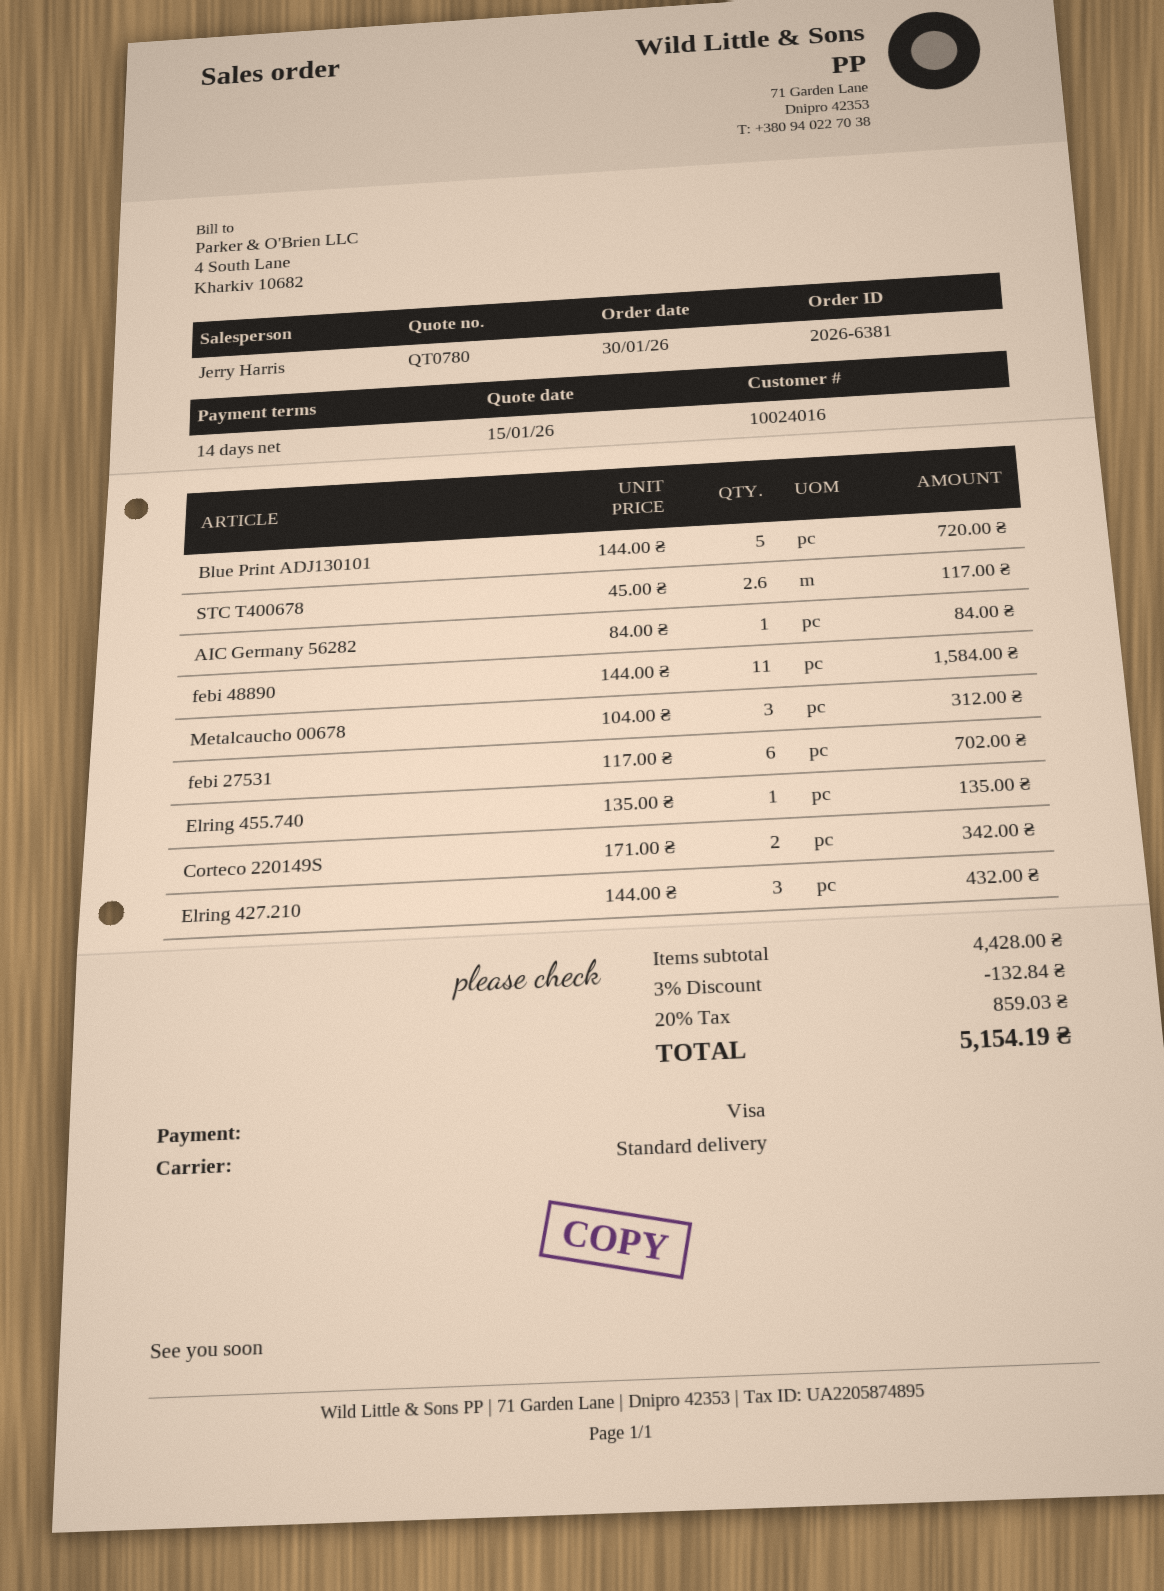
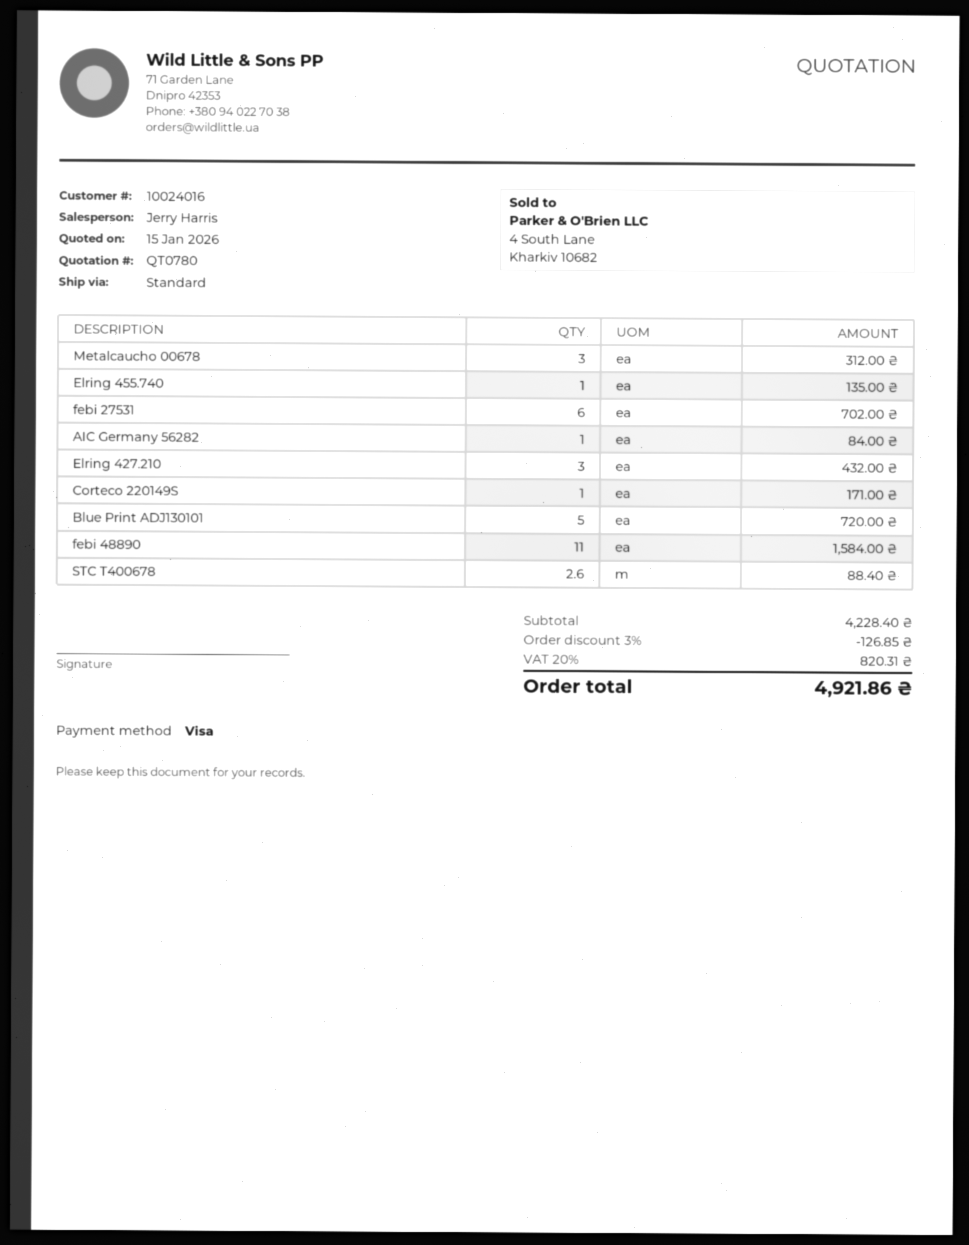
STC T400678: 2.6 for 117.00 -> 2.6 for 88.40
Corteco 220149S: 2 for 342.00 -> 1 for 171.00
subtotal: 4428.00 -> 4228.40
discount: 3% = 132.84 -> 3% = 126.85
tax: 20% = 859.03 -> 20% = 820.31
total: 5154.19 -> 4921.86

